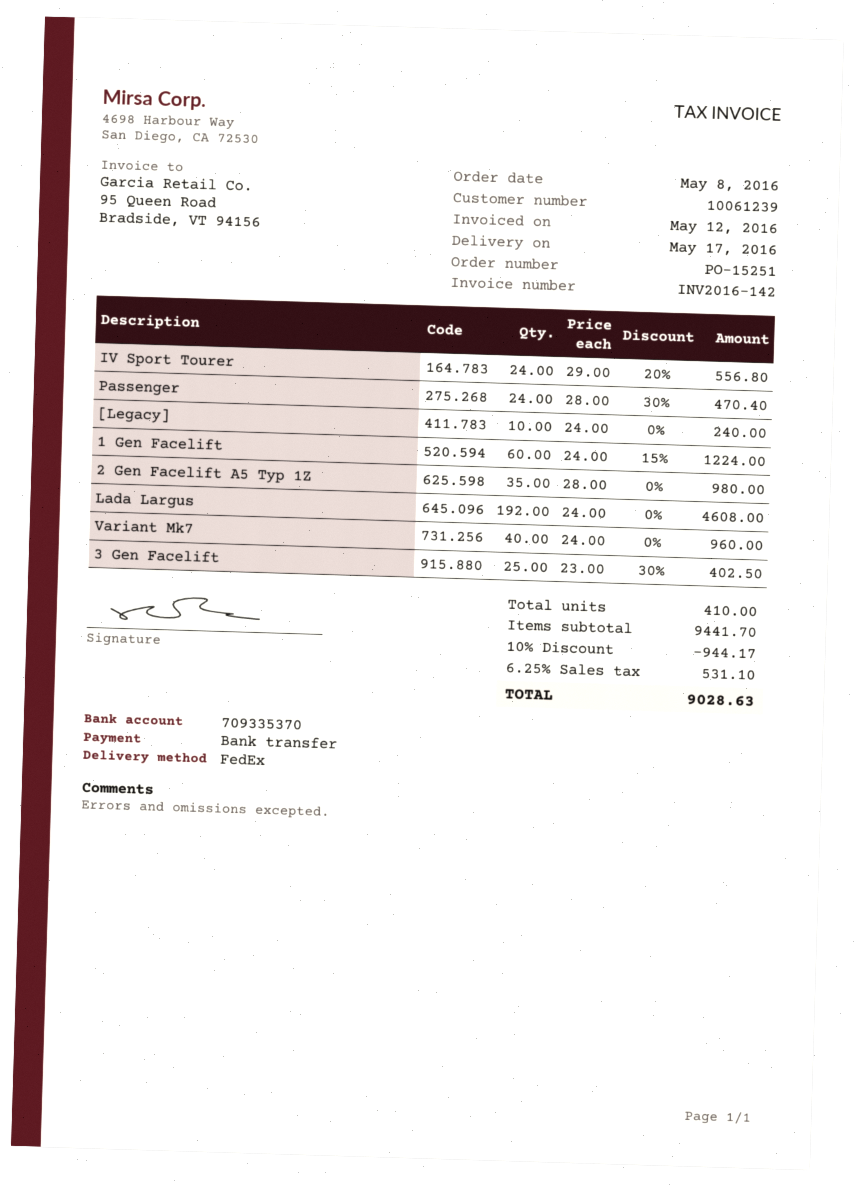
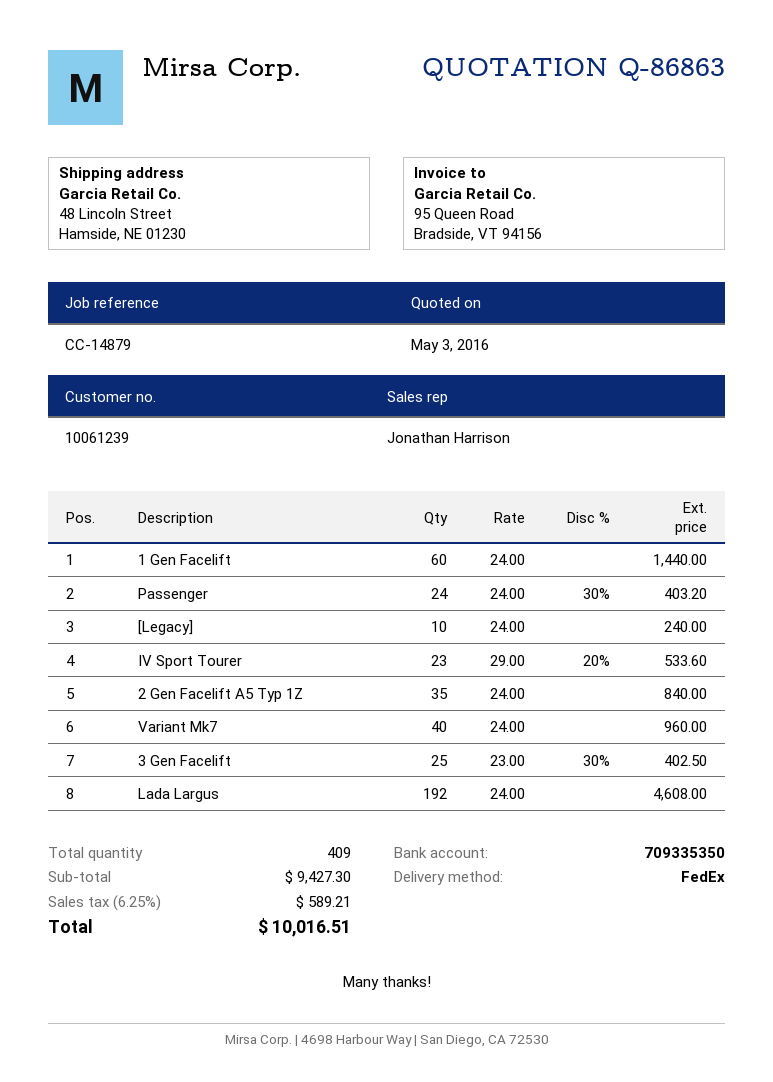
bank account: 709335370 -> 709335350
IV Sport Tourer: 24 x 29.00 - 20% = 556.80 -> 23 x 29.00 - 20% = 533.60
Passenger: 24 x 28.00 - 30% = 470.40 -> 24 x 24.00 - 30% = 403.20
1 Gen Facelift: 60 x 24.00 - 15% = 1224.00 -> 60 x 24.00 = 1440.00
2 Gen Facelift A5 Typ 1Z: 35 x 28.00 = 980.00 -> 35 x 24.00 = 840.00
total quantity: 410 -> 409
subtotal: 9441.70 -> 9427.30
discount: 10% = 944.17 -> none
tax: 6.25% = 531.10 -> 6.25% = 589.21
total: 9028.63 -> 10016.51

